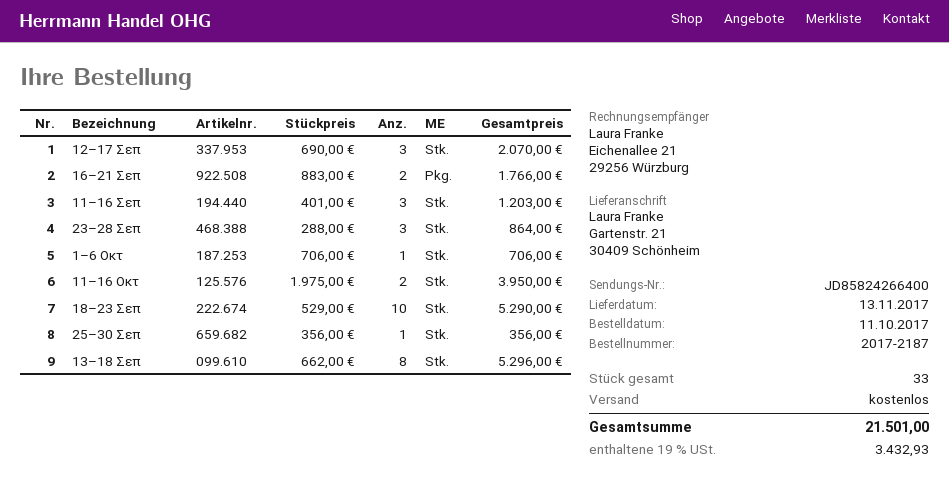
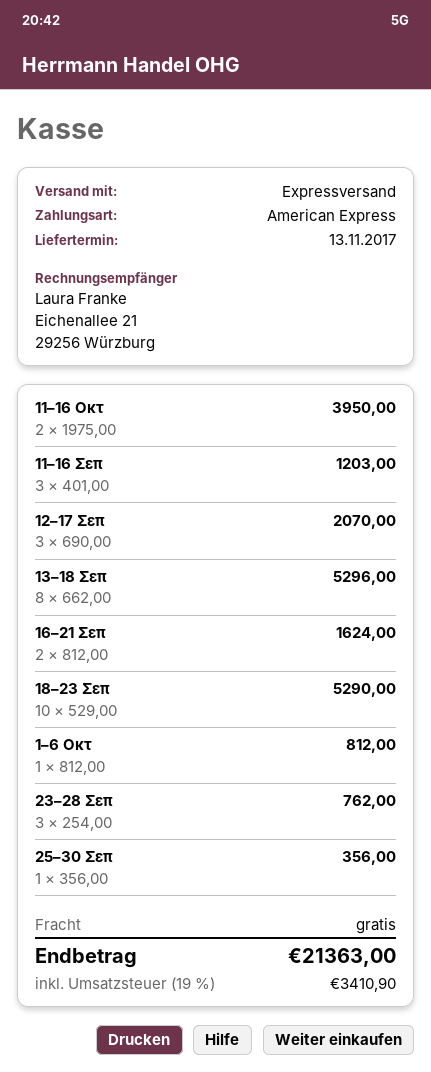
16–21 Σεπ: 2 x 883.00 = 1766.00 -> 2 x 812.00 = 1624.00
23–28 Σεπ: 3 x 288.00 = 864.00 -> 3 x 254.00 = 762.00
1–6 Οκτ: 1 x 706.00 = 706.00 -> 1 x 812.00 = 812.00
tax: 19% = 3432.93 -> 19% = 3410.90
total: 21501.00 -> 21363.00

